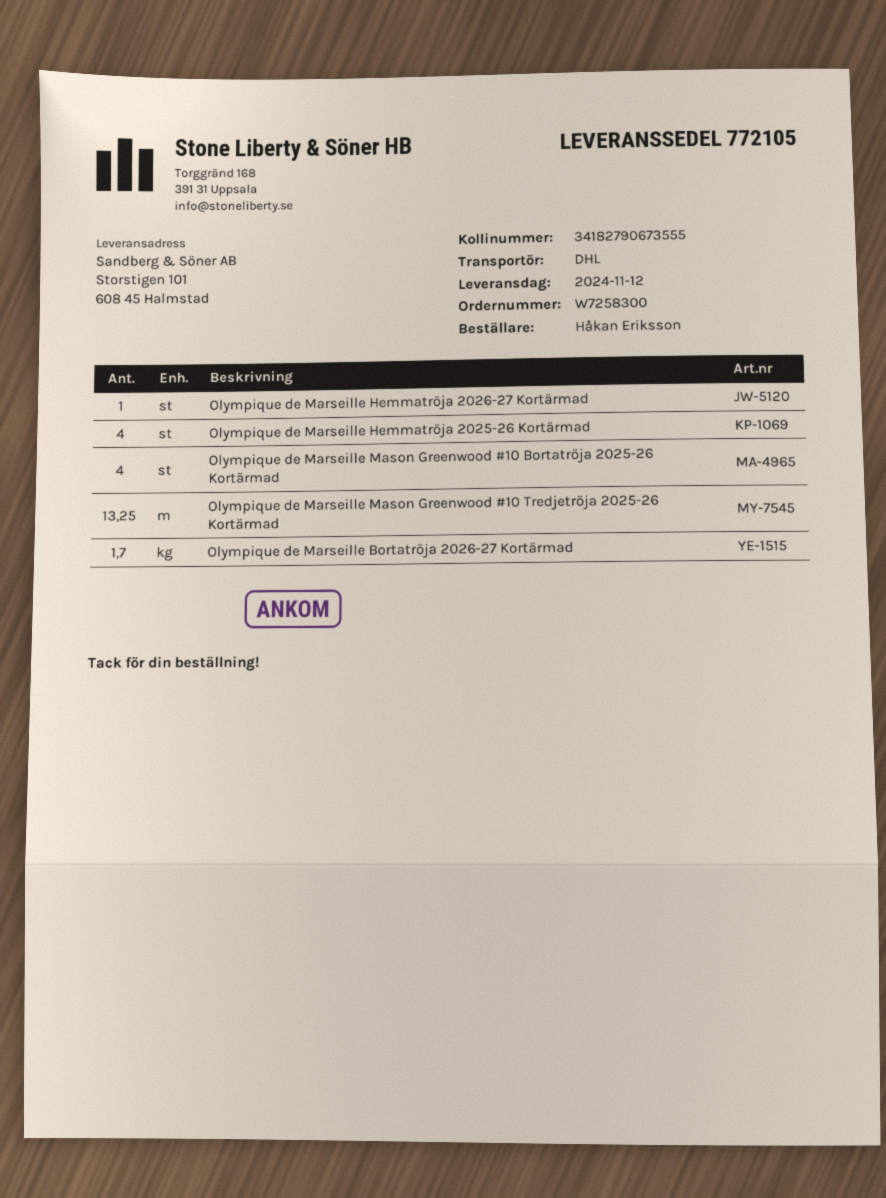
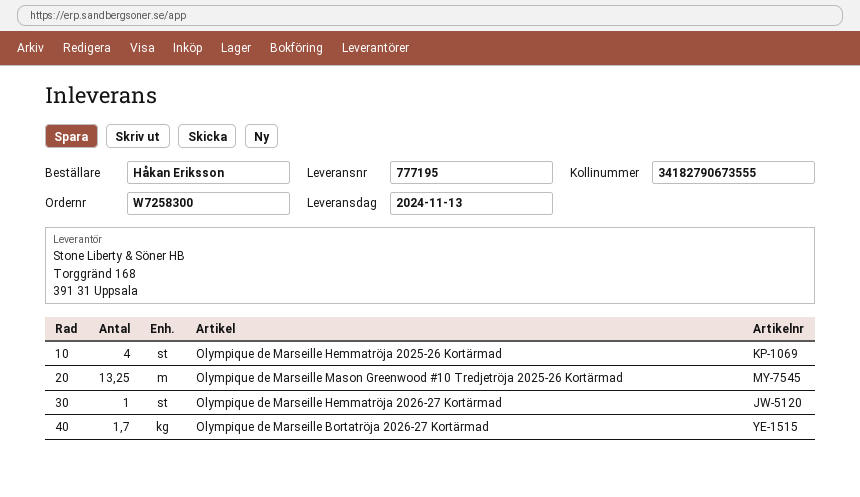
delivery note number: 772105 -> 777195
delivery date: 2024-11-12 -> 2024-11-13
Olympique de Marseille Mason Greenwood #10 Bortatröja 2025-26 Kortärmad: 4 -> none

